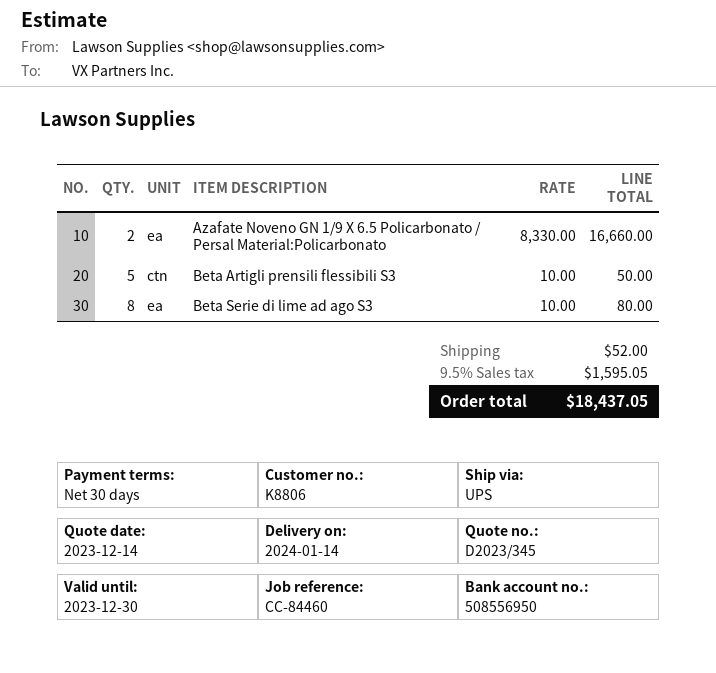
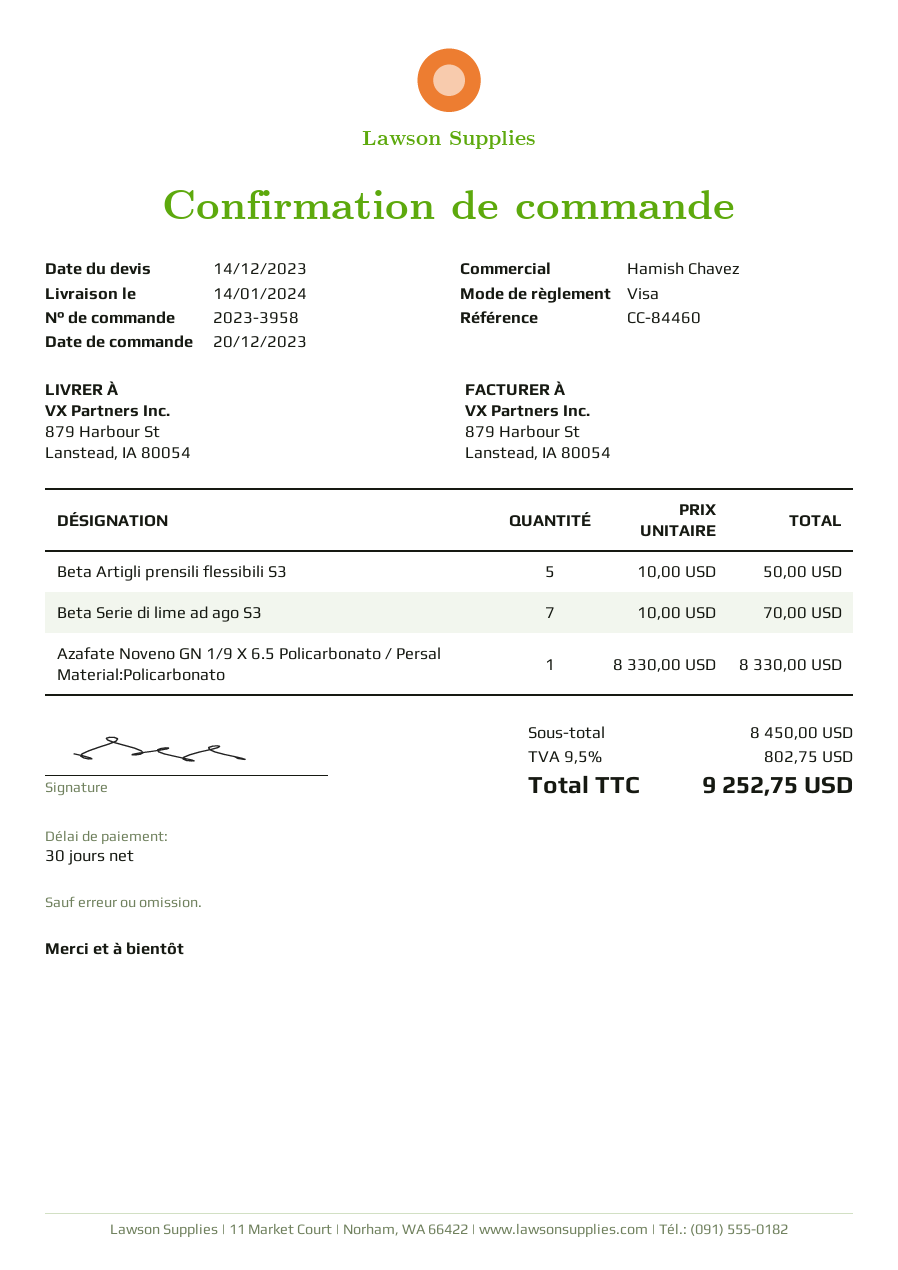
Azafate Noveno GN 1/9 X 6.5 Policarbonato / Persal Material:Policarbonato: 2 x 8330.00 = 16660.00 -> 1 x 8330.00 = 8330.00
Beta Serie di lime ad ago S3: 8 x 10.00 = 80.00 -> 7 x 10.00 = 70.00
shipping: 52.00 -> none
tax: 9.5% = 1595.05 -> 9.5% = 802.75
total: 18437.05 -> 9252.75

